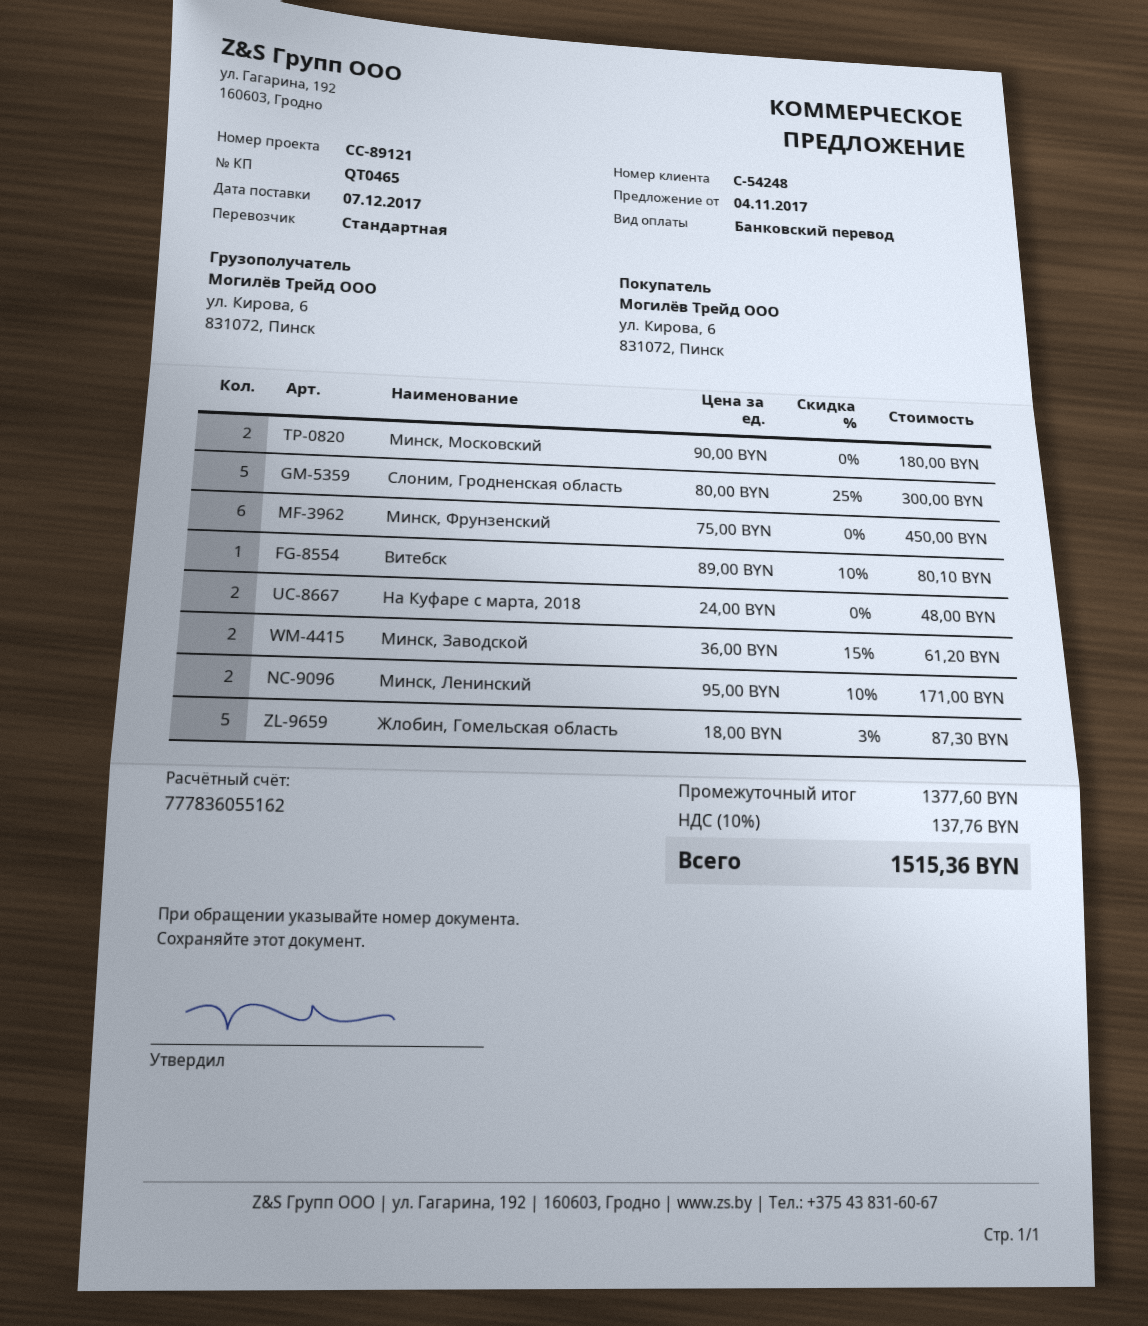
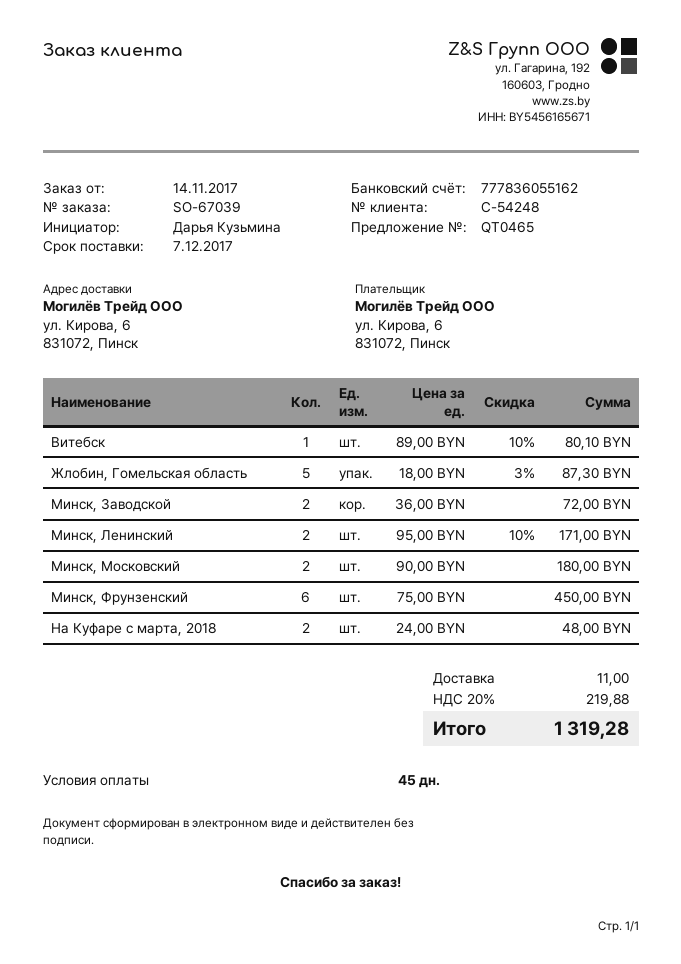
Слоним, Гродненская область: 5 x 80.00 - 25% = 300.00 -> none
Минск, Заводской: 2 x 36.00 - 15% = 61.20 -> 2 x 36.00 = 72.00
shipping: none -> 11.00
tax: 10% = 137.76 -> 20% = 219.88
total: 1515.36 -> 1319.28

